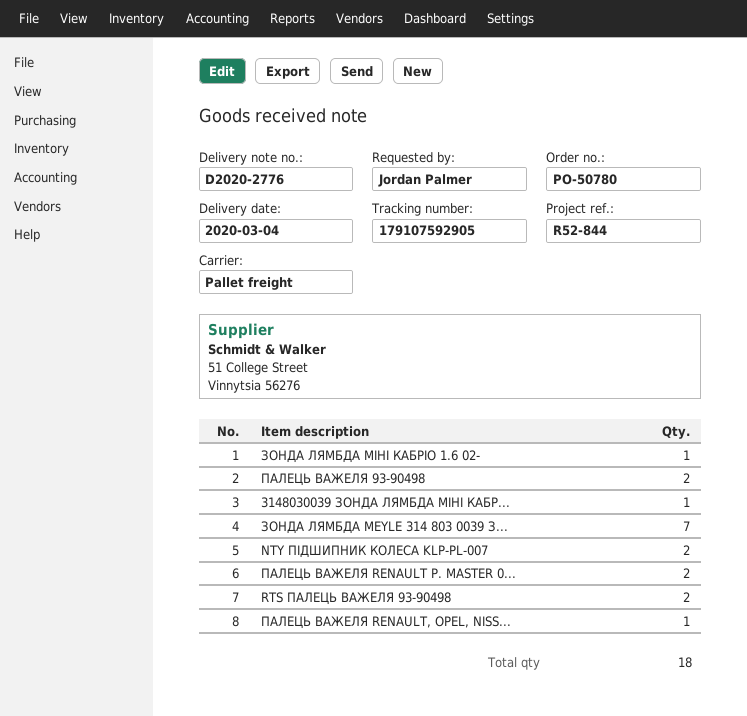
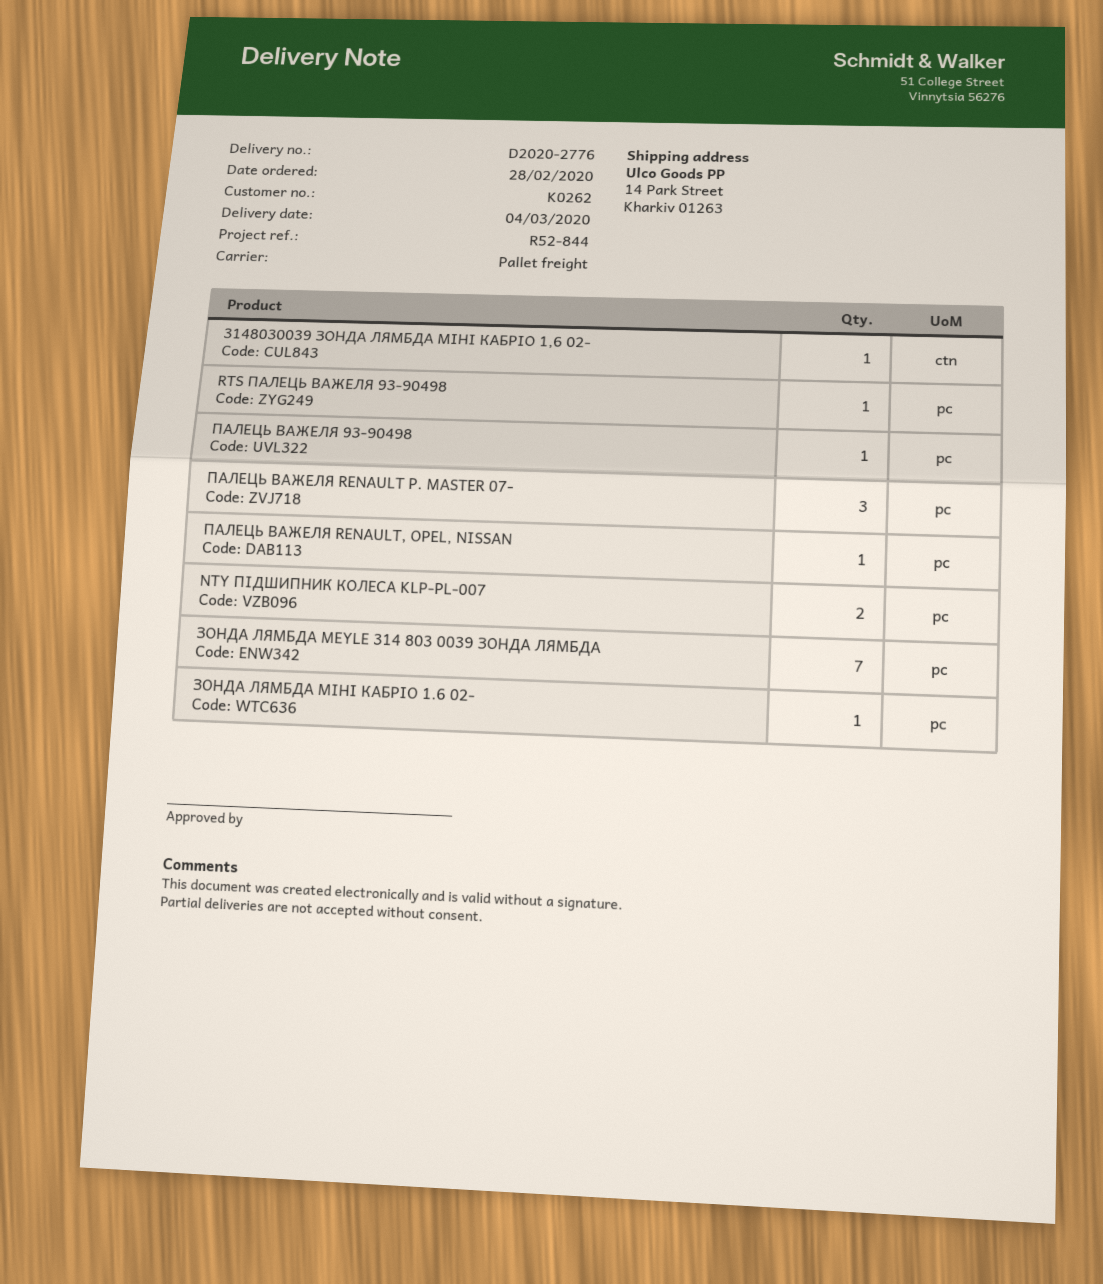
ПАЛЕЦЬ ВАЖЕЛЯ 93-90498: 2 -> 1
ПАЛЕЦЬ ВАЖЕЛЯ RENAULT P. MASTER 0...: 2 -> 3
RTS ПАЛЕЦЬ ВАЖЕЛЯ 93-90498: 2 -> 1

